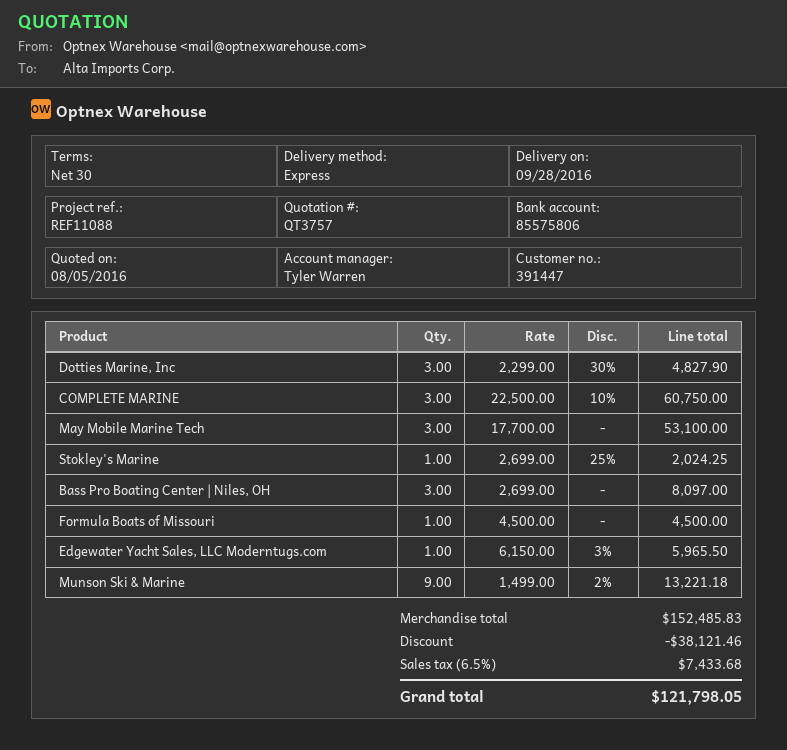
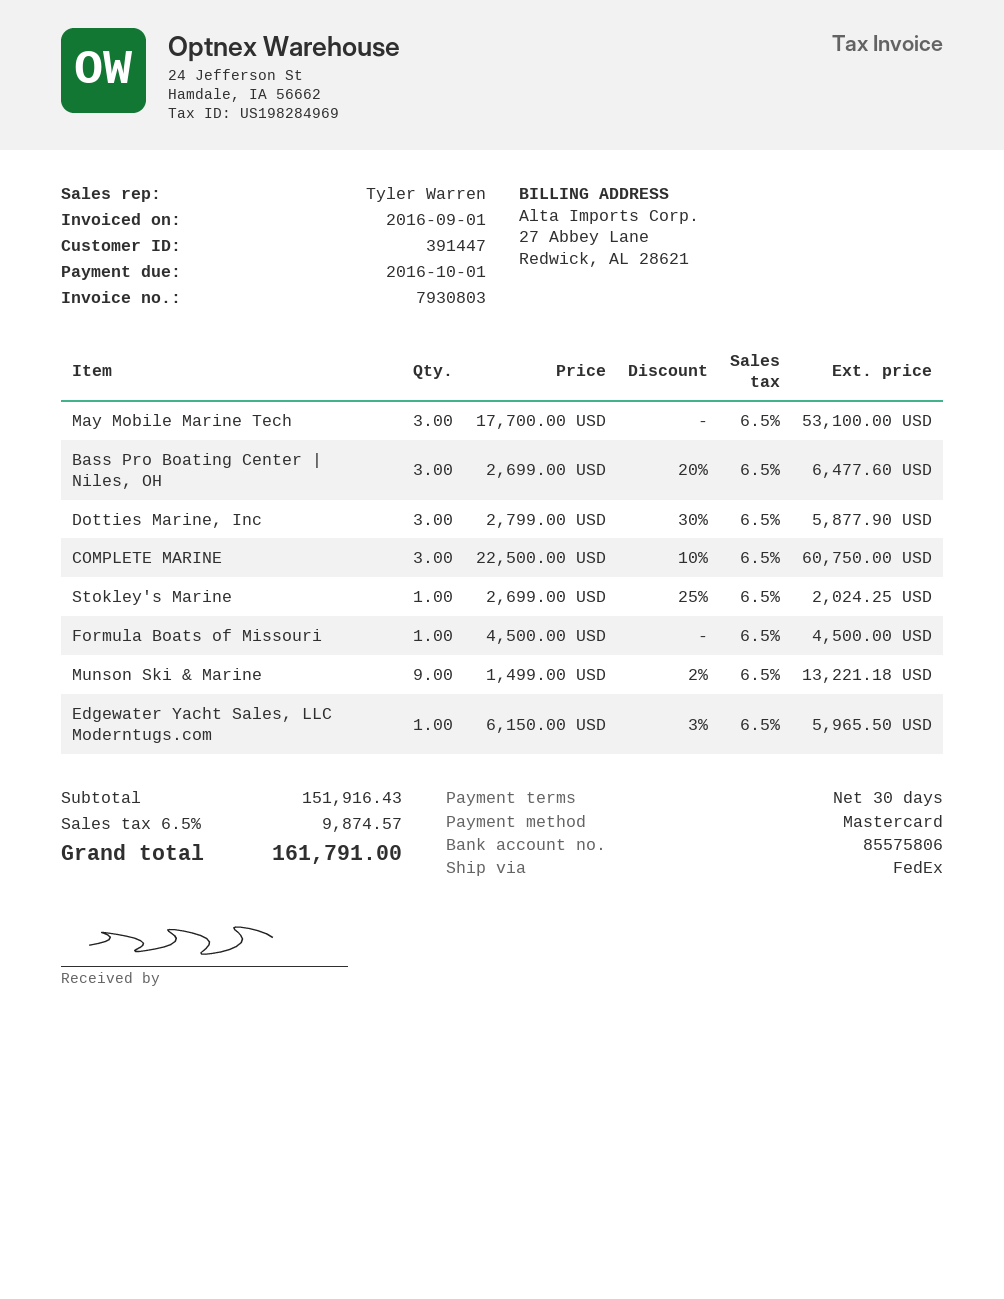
shipping method: express -> FedEx
Dotties Marine, Inc: 3 x 2299.00 - 30% = 4827.90 -> 3 x 2799.00 - 30% = 5877.90
Bass Pro Boating Center | Niles, OH: 3 x 2699.00 = 8097.00 -> 3 x 2699.00 - 20% = 6477.60
subtotal: 152485.83 -> 151916.43
discount: 38121.46 -> none
tax: 6.5% = 7433.68 -> 6.5% = 9874.57
total: 121798.05 -> 161791.00

